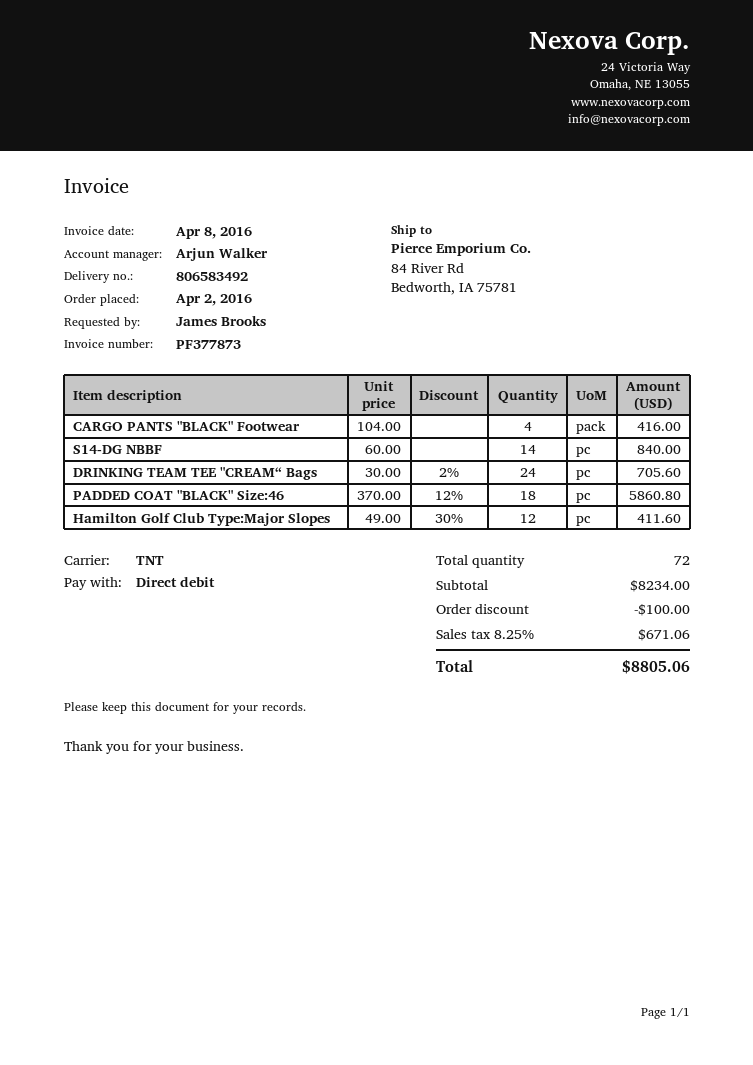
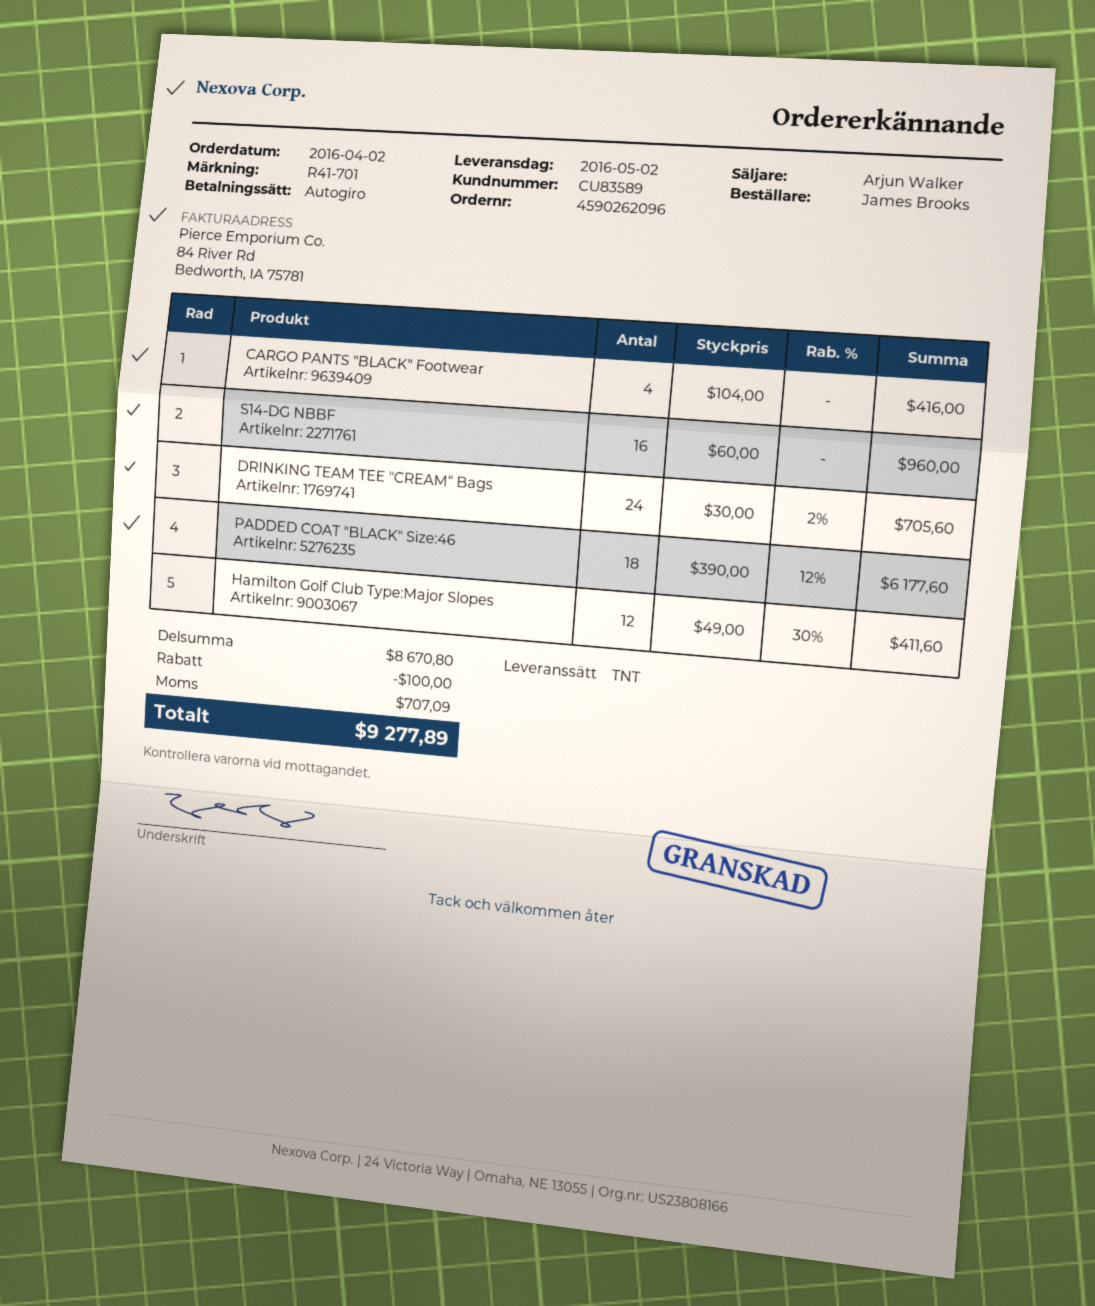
S14-DG NBBF: 14 x 60.00 = 840.00 -> 16 x 60.00 = 960.00
PADDED COAT "BLACK" Size:46: 18 x 370.00 - 12% = 5860.80 -> 18 x 390.00 - 12% = 6177.60
subtotal: 8234.00 -> 8670.80
tax: 671.06 -> 707.09
total: 8805.06 -> 9277.89

